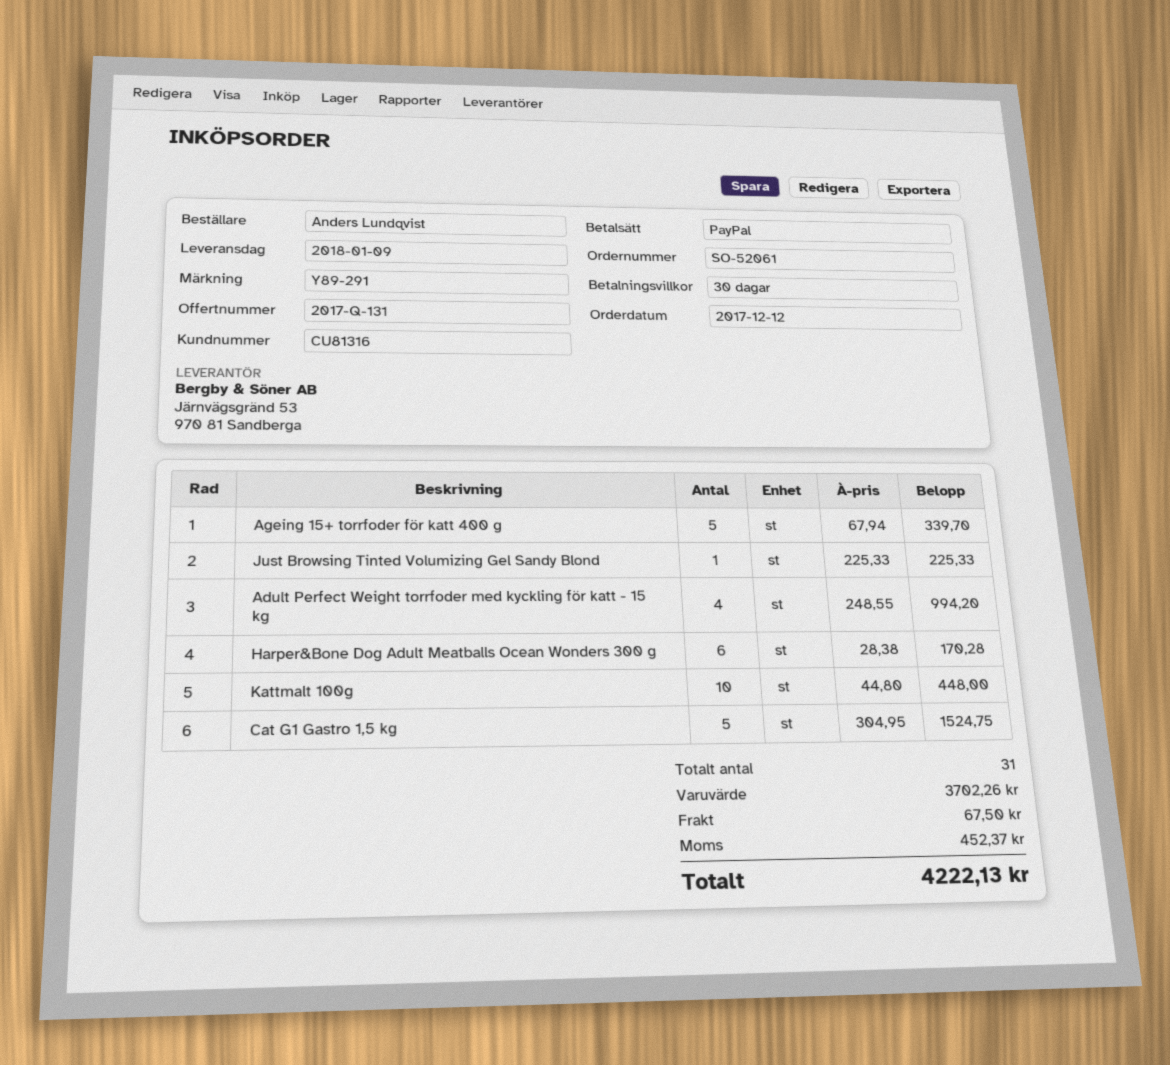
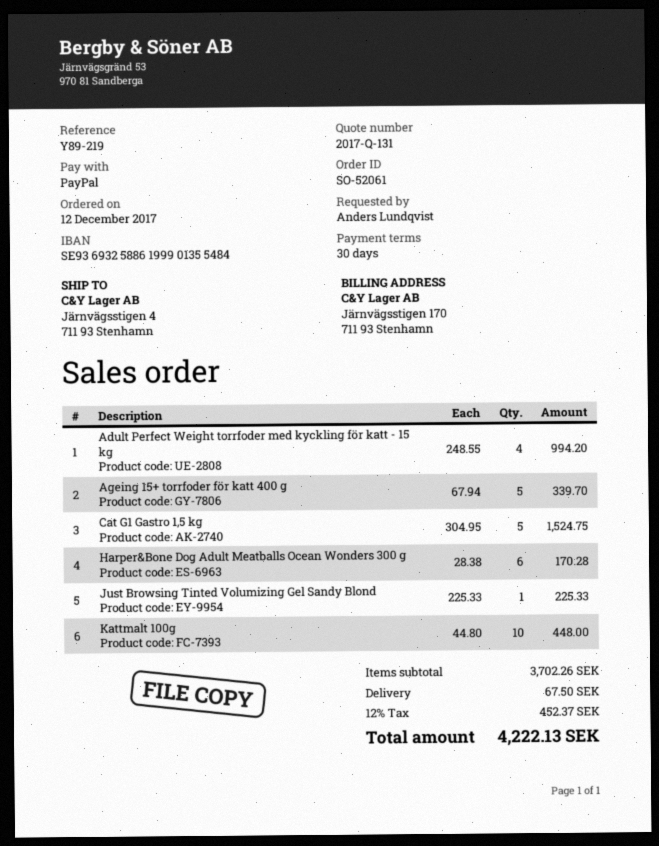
reference: Y89-291 -> Y89-219

